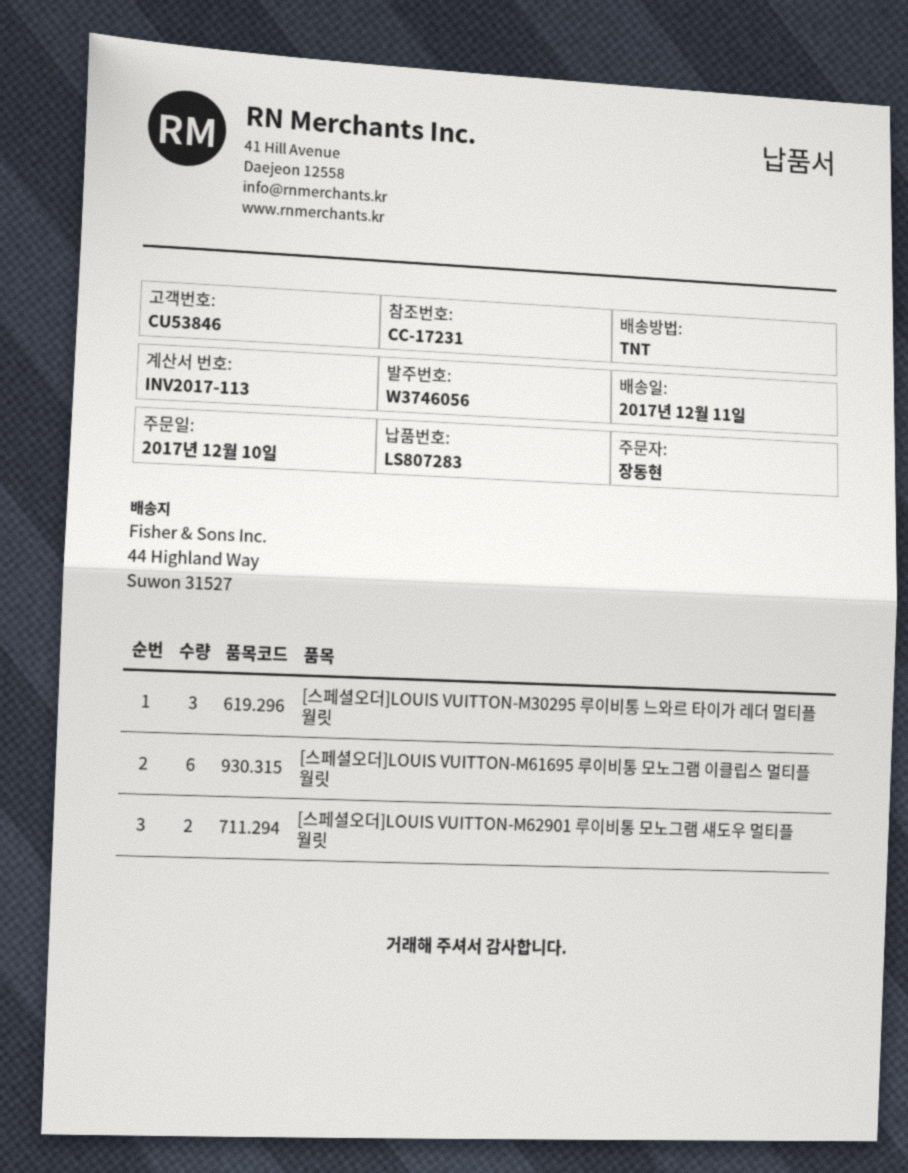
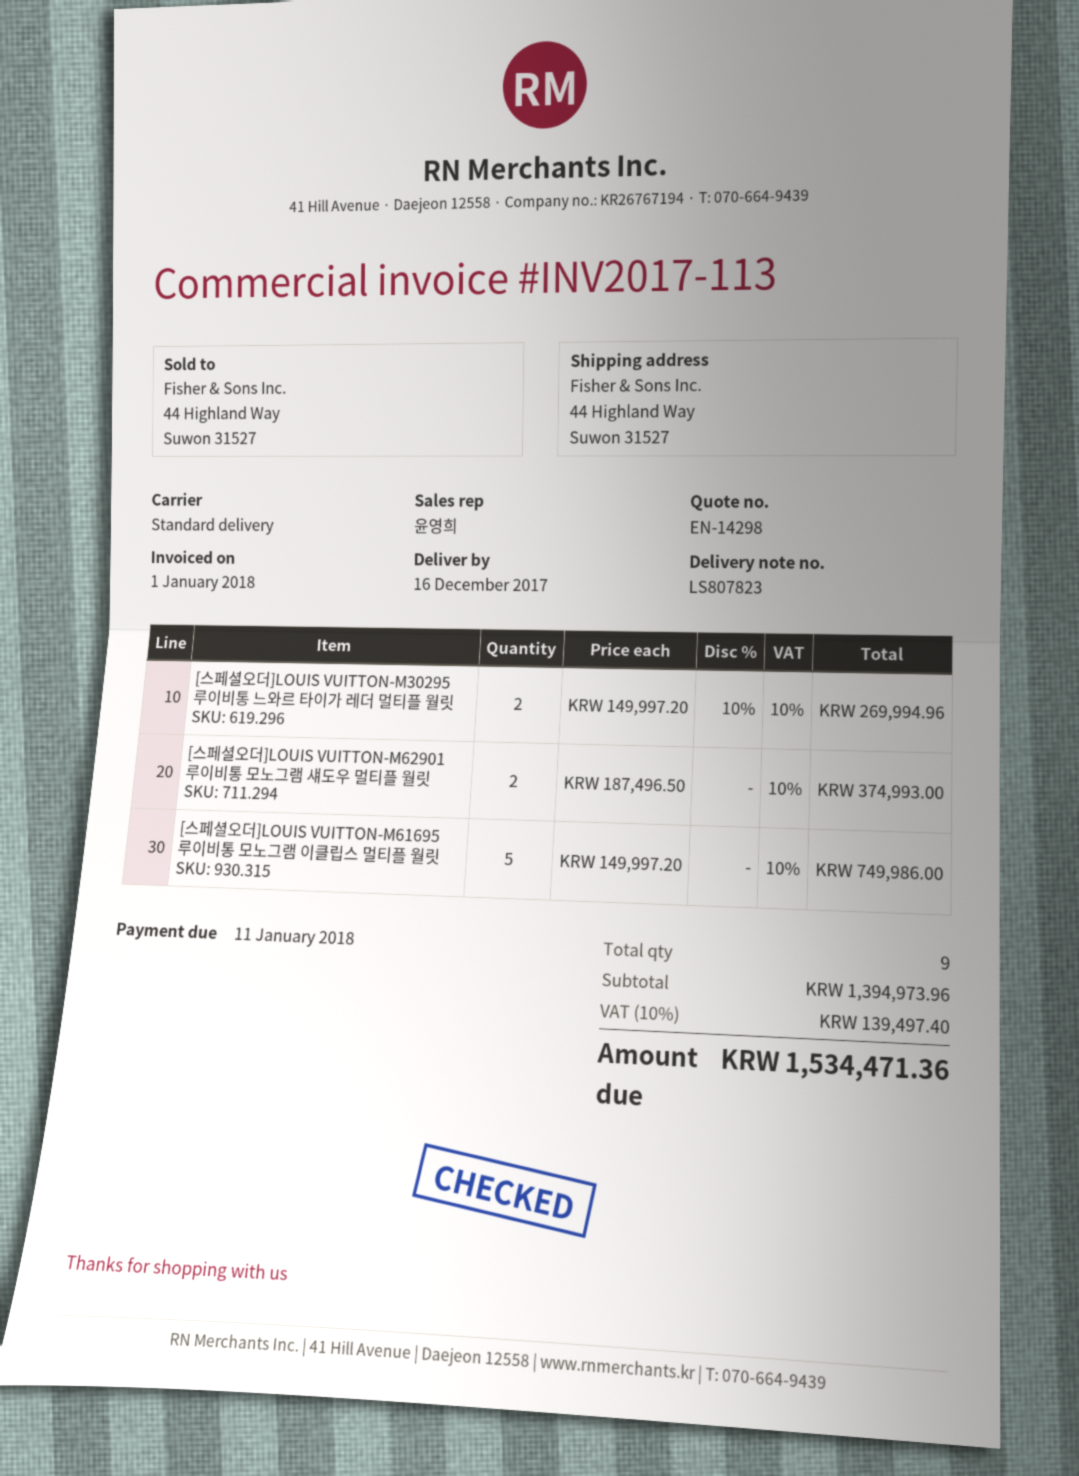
delivery note number: LS807283 -> LS807823
delivery date: 2017-12-11 -> 2017-12-16
shipping method: TNT -> standard
[스페셜오더]LOUIS VUITTON-M30295 루이비통 느와르 타이가 레더 멀티플 월릿: 3 -> 2
[스페셜오더]LOUIS VUITTON-M61695 루이비통 모노그램 이클립스 멀티플 월릿: 6 -> 5

